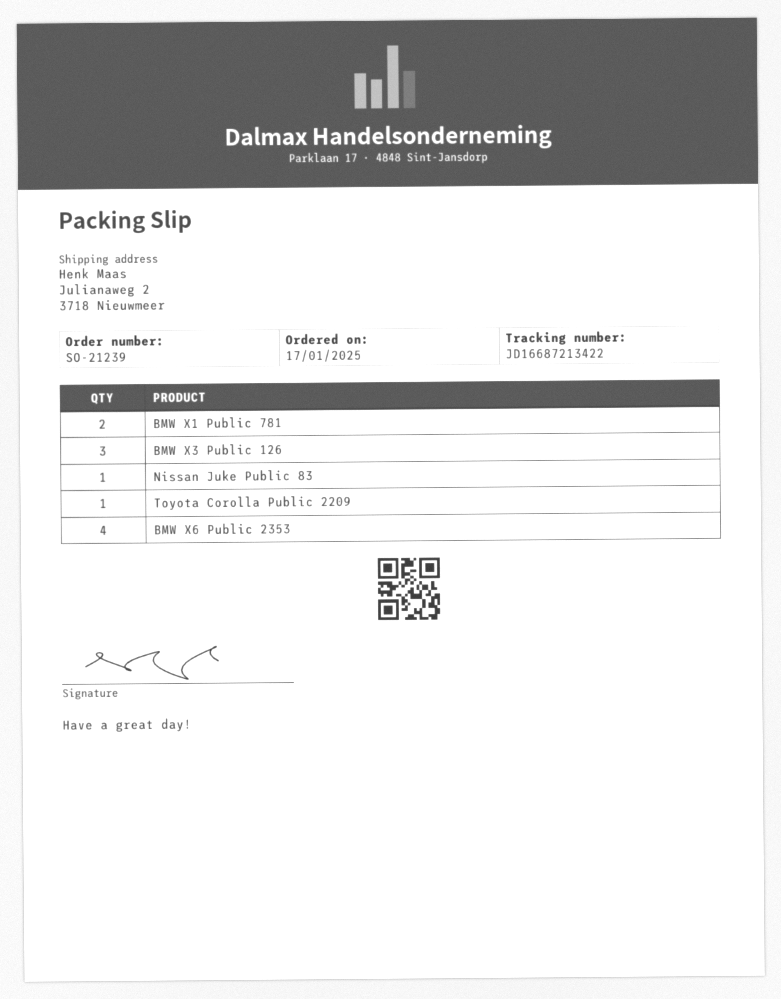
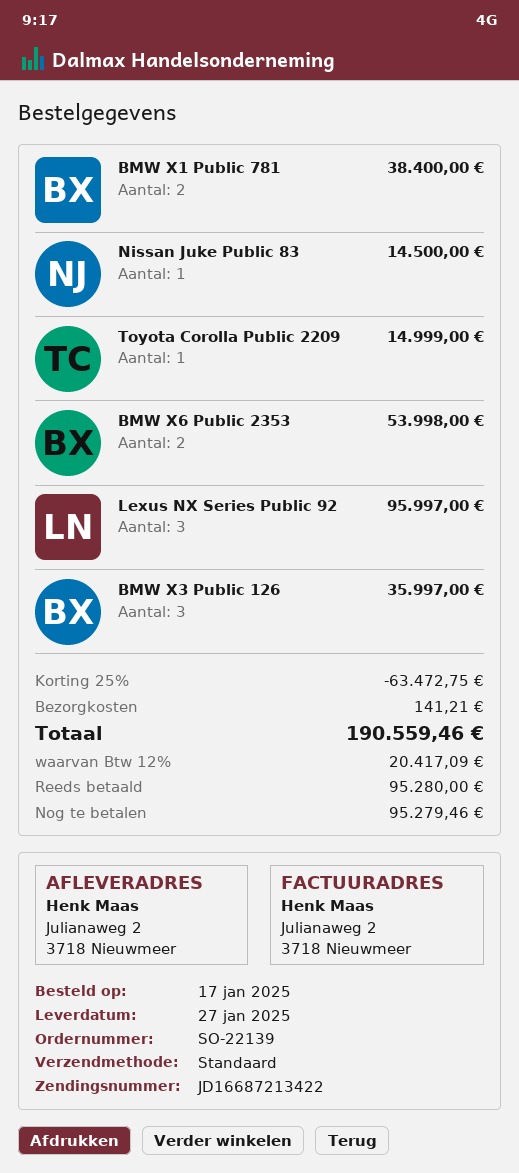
order number: SO-21239 -> SO-22139
BMW X6 Public 2353: 4 -> 2
Lexus NX Series Public 92: none -> 3

